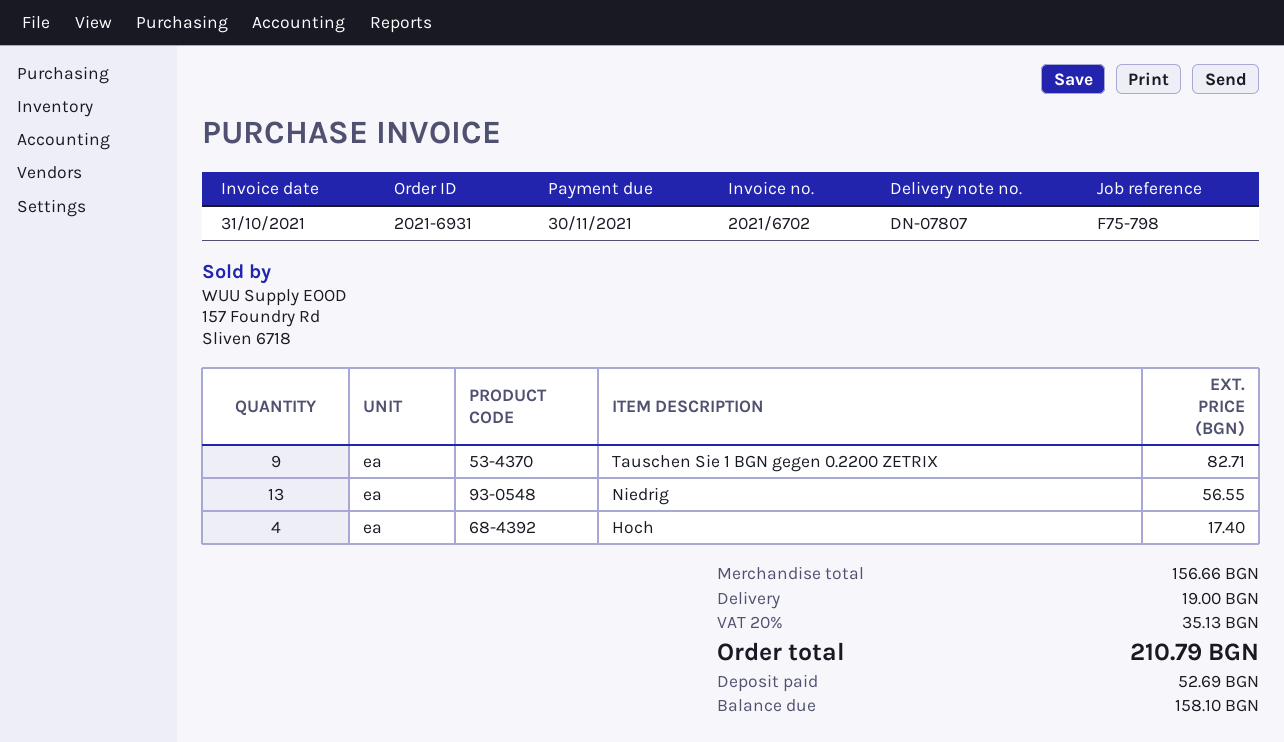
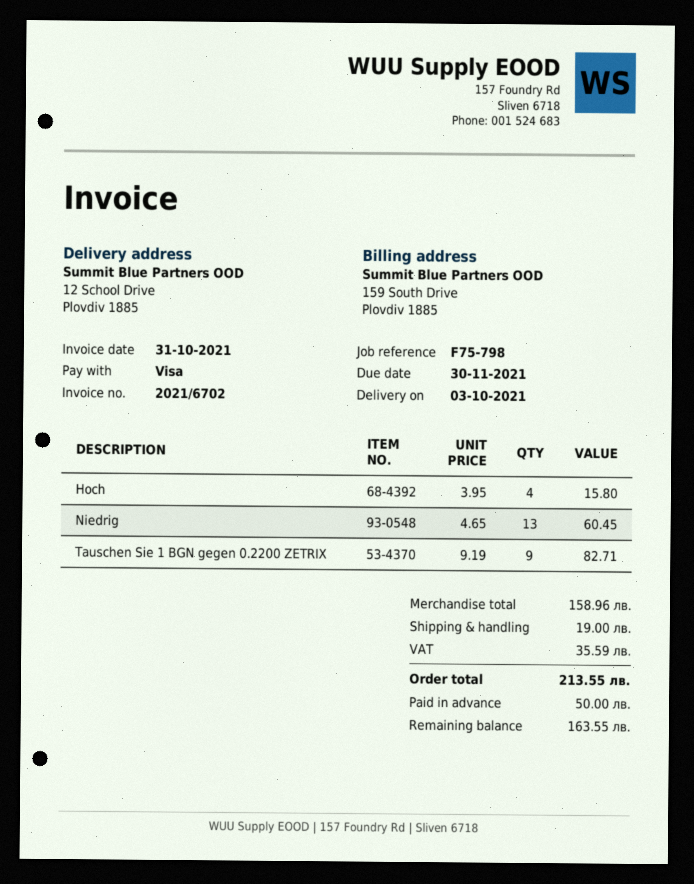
Niedrig: 13 for 56.55 -> 13 for 60.45
Hoch: 4 for 17.40 -> 4 for 15.80
subtotal: 156.66 -> 158.96
tax: 35.13 -> 35.59
total: 210.79 -> 213.55
deposit: 52.69 -> 50.00
balance: 158.10 -> 163.55

